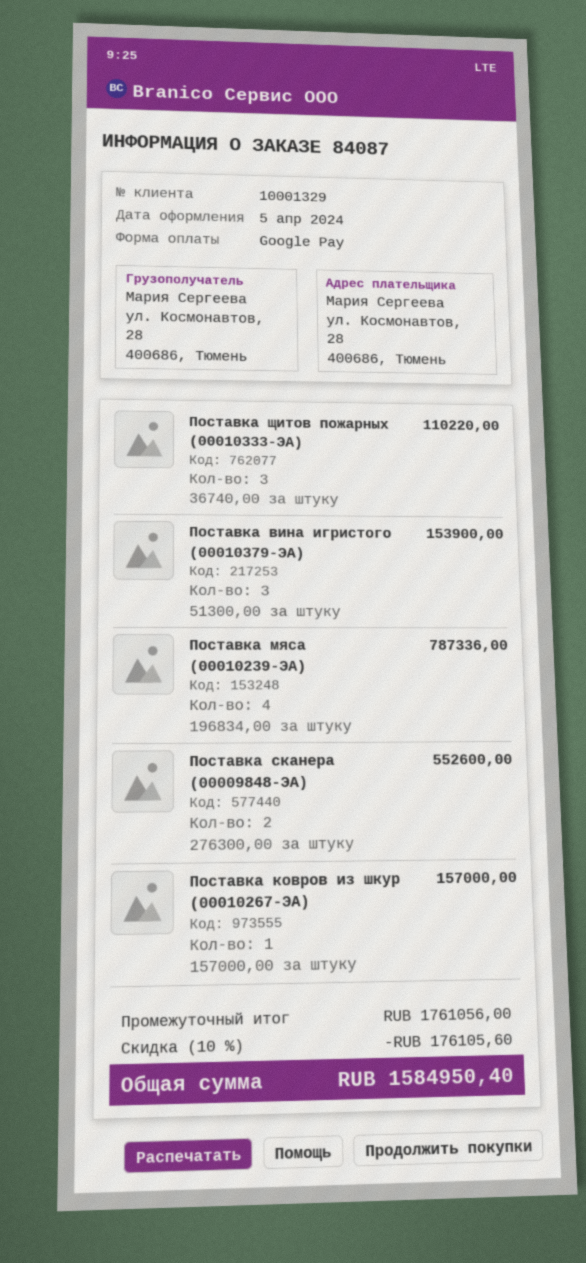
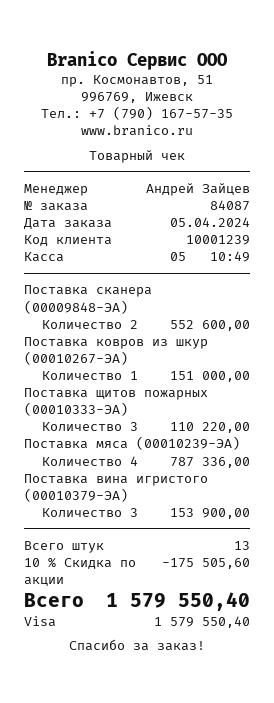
customer number: 10001329 -> 10001239
payment method: Google Pay -> Visa
Поставка ковров из шкур (00010267-ЭА): 1 for 157000.00 -> 1 for 151000.00
discount: 10% = 176105.60 -> 10% = 175505.60
total: 1584950.40 -> 1579550.40

